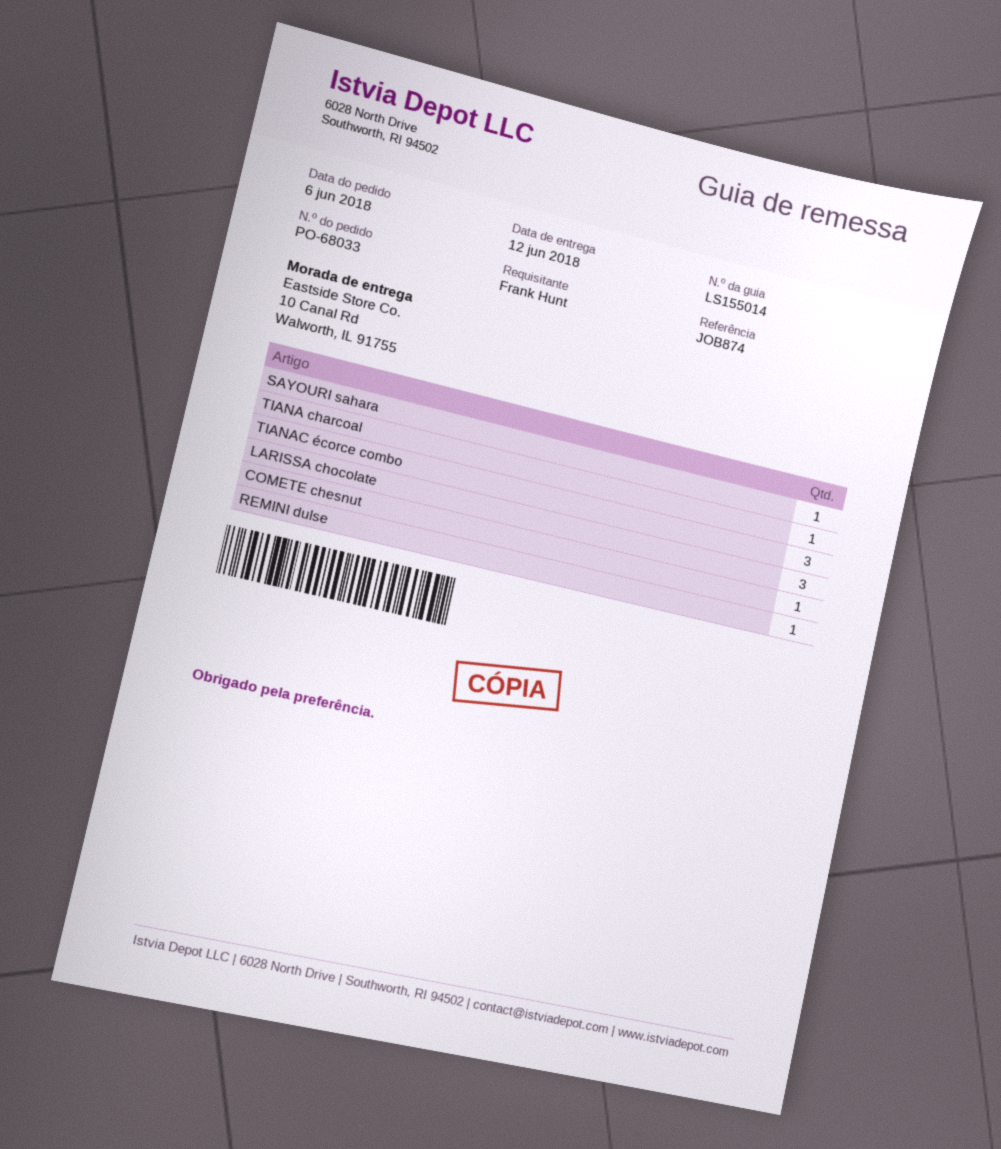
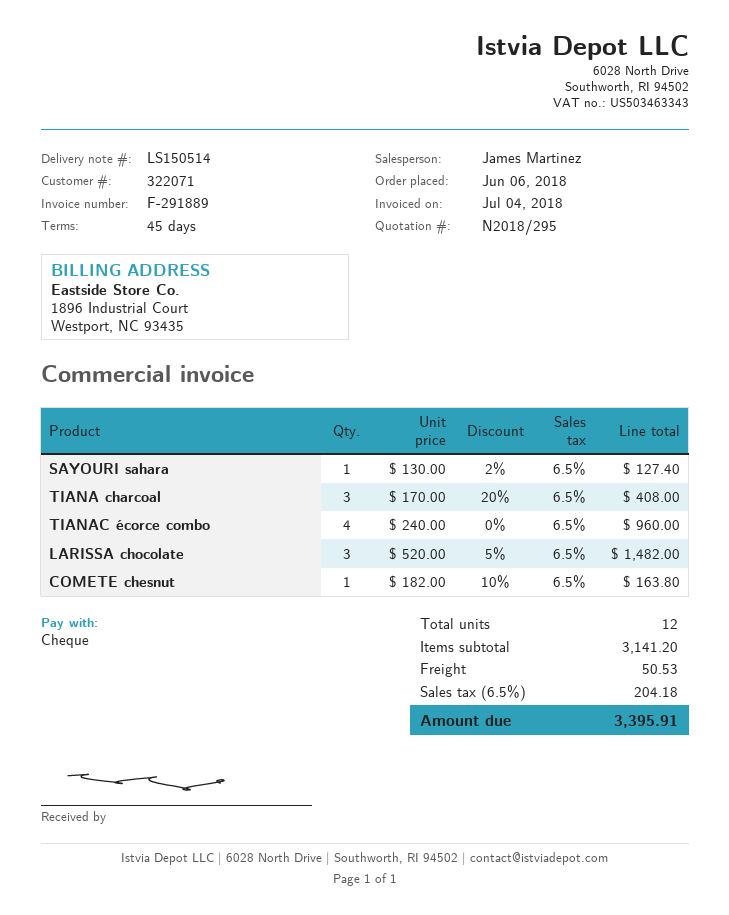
delivery note number: LS155014 -> LS150514
TIANA charcoal: 1 -> 3
TIANAC écorce combo: 3 -> 4
REMINI dulse: 1 -> none

